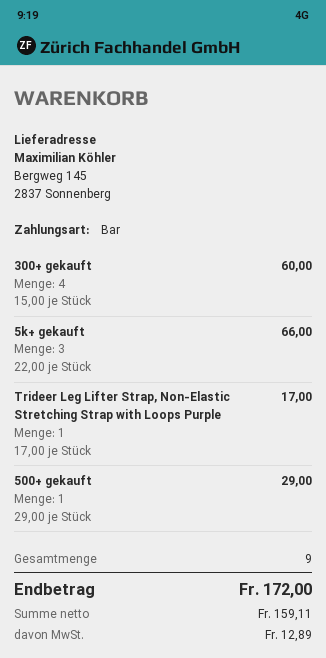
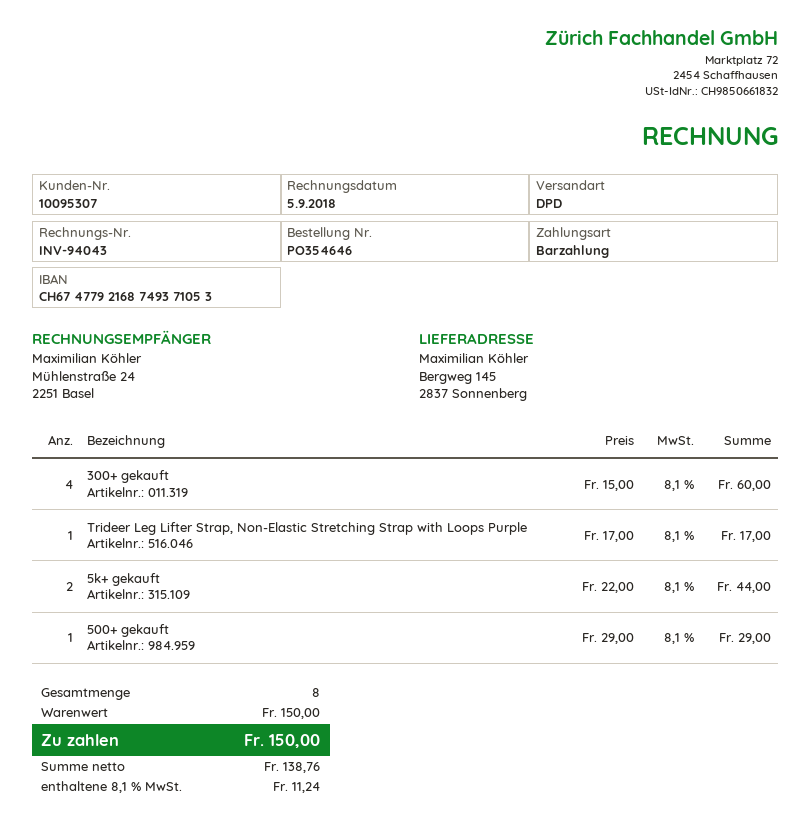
5k+ gekauft: 3 x 22.00 = 66.00 -> 2 x 22.00 = 44.00
total quantity: 9 -> 8
net: 159.11 -> 138.76
tax: 12.89 -> 11.24
total: 172.00 -> 150.00

